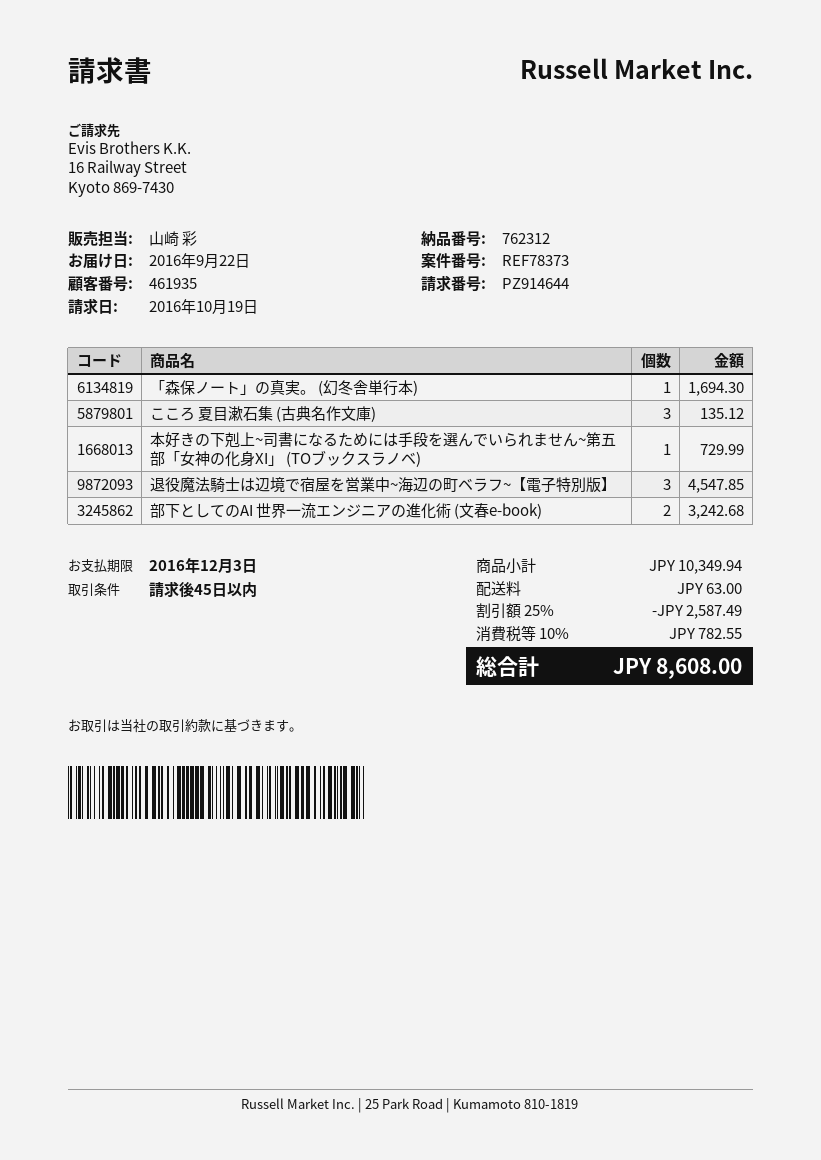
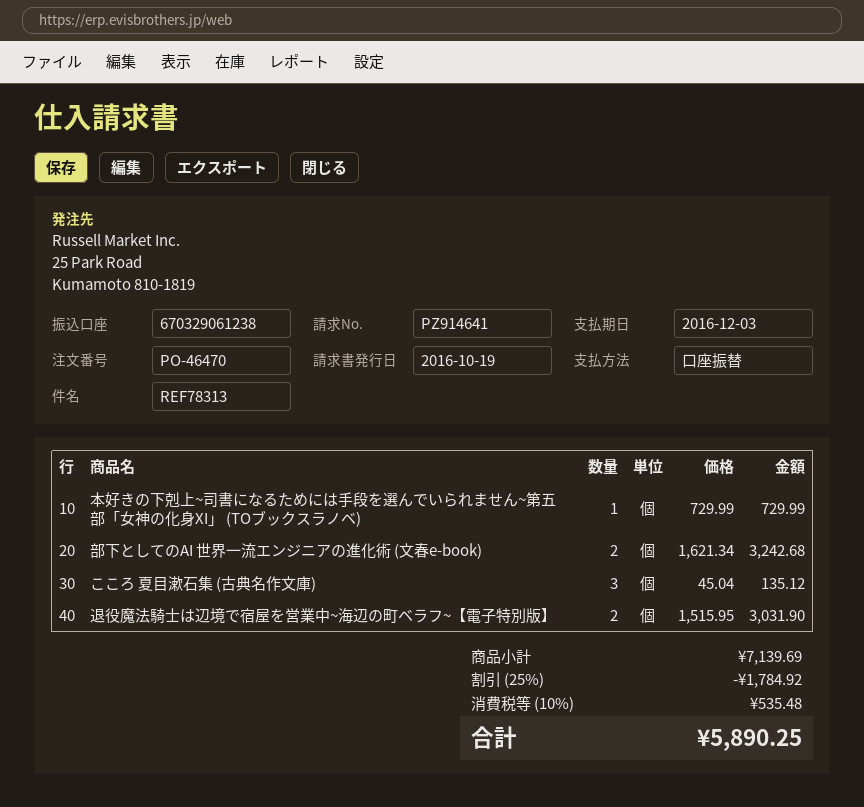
invoice number: PZ914644 -> PZ914641
reference: REF78373 -> REF78313
「森保ノート」の真実。 (幻冬舎単行本): 1 for 1694.30 -> none
退役魔法騎士は辺境で宿屋を営業中~海辺の町ベラフ~【電子特別版】: 3 for 4547.85 -> 2 for 3031.90
subtotal: 10349.94 -> 7139.69
discount: 25% = 2587.49 -> 25% = 1784.92
shipping: 63.00 -> none
tax: 10% = 782.55 -> 10% = 535.48
total: 8608.00 -> 5890.25

